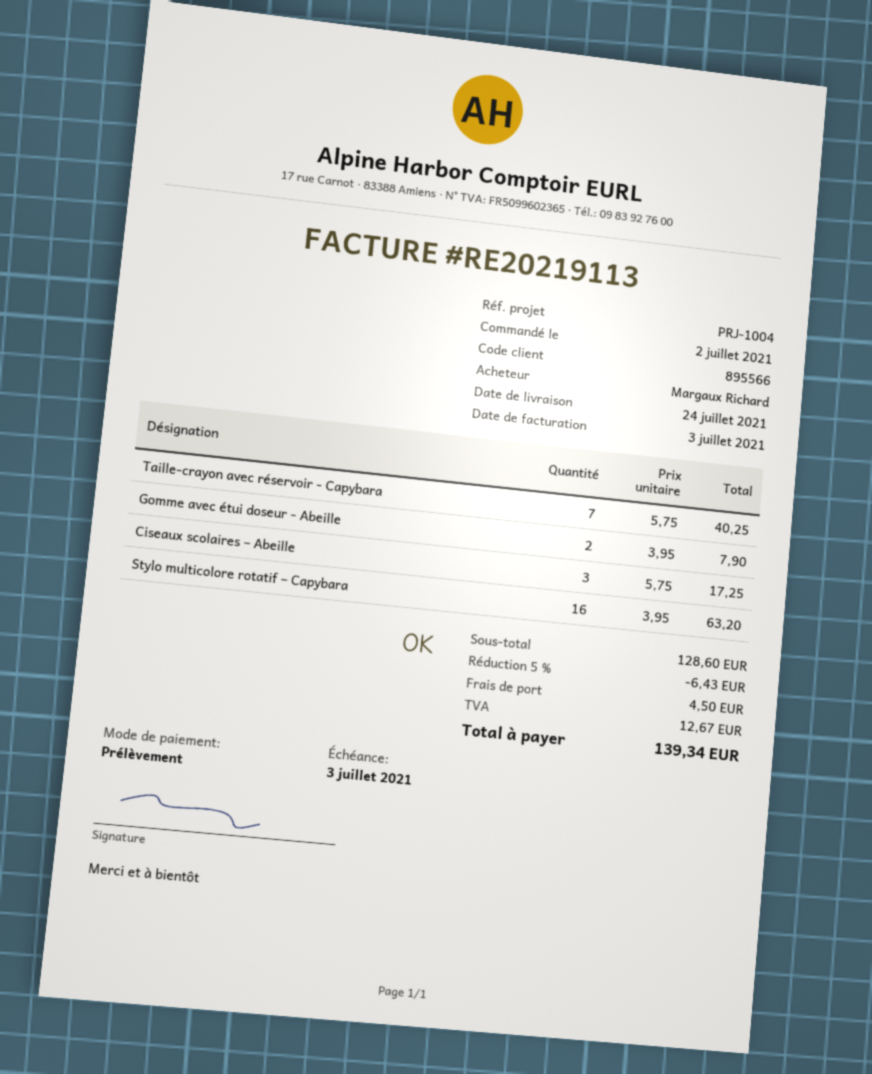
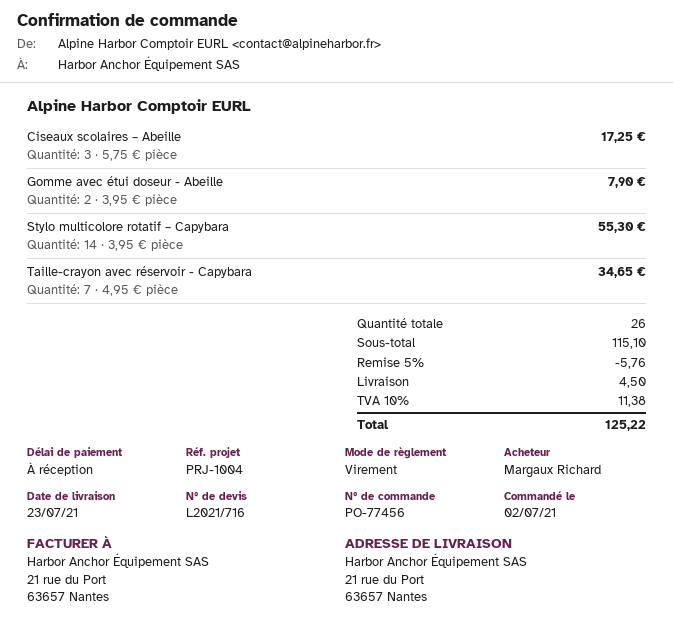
delivery date: 2021-07-24 -> 2021-07-23
payment method: direct debit -> bank transfer
Taille-crayon avec réservoir - Capybara: 7 x 5.75 = 40.25 -> 7 x 4.95 = 34.65
Stylo multicolore rotatif – Capybara: 16 x 3.95 = 63.20 -> 14 x 3.95 = 55.30
subtotal: 128.60 -> 115.10
discount: 5% = 6.43 -> 5% = 5.76
tax: 12.67 -> 11.38
total: 139.34 -> 125.22

